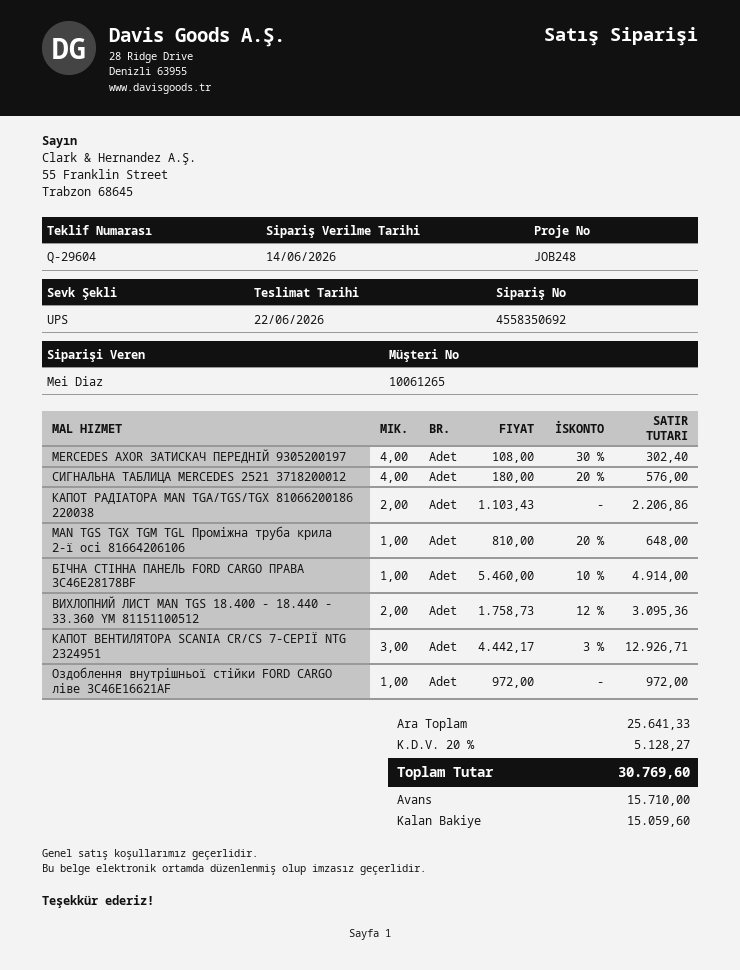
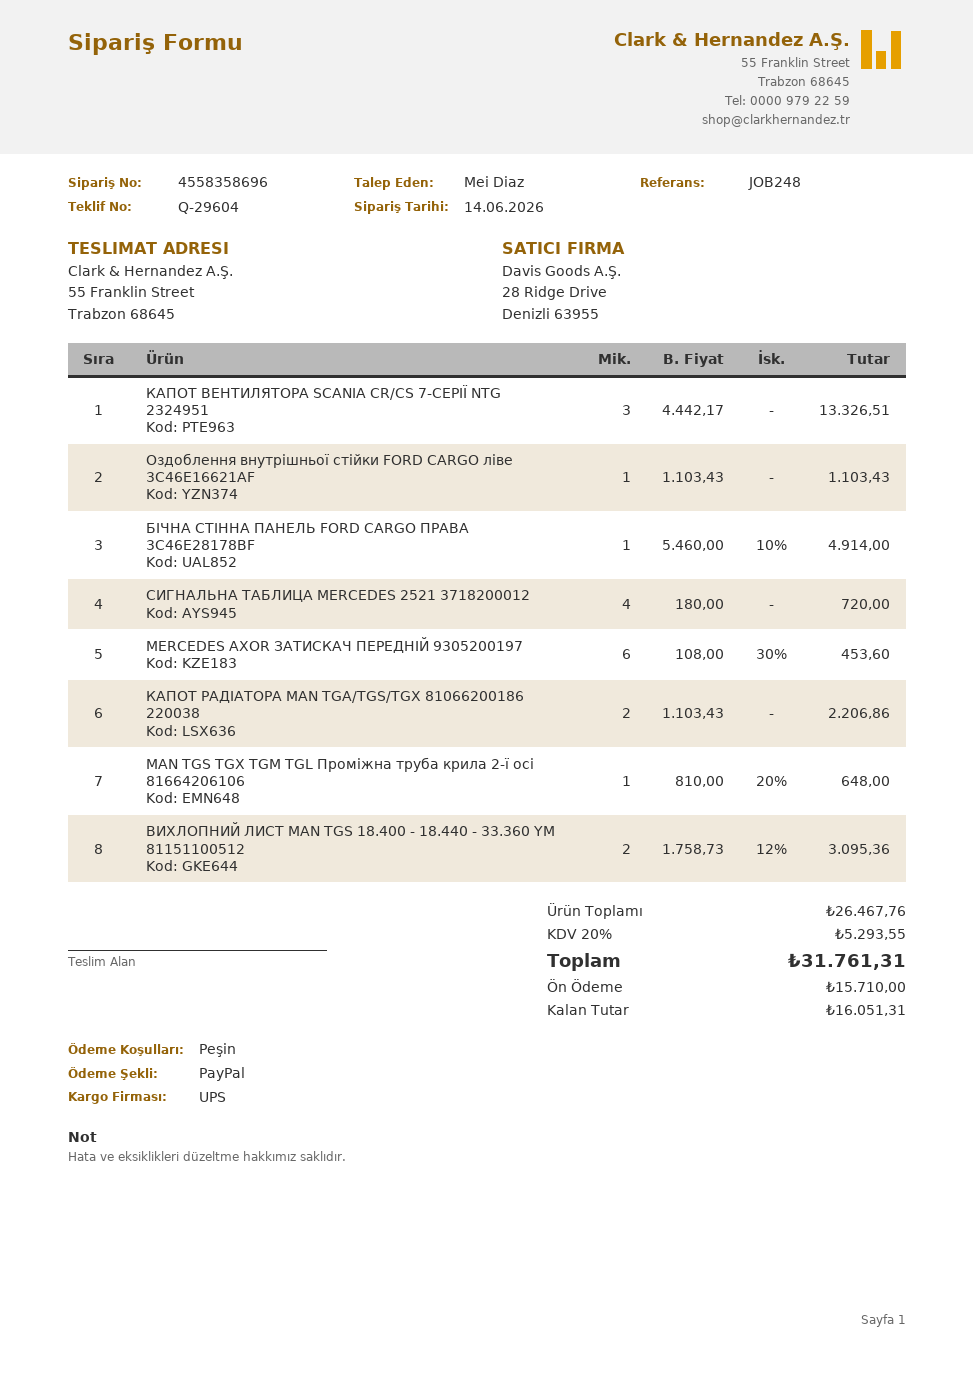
order number: 4558350692 -> 4558358696
MERCEDES AXOR ЗАТИСКАЧ ПЕРЕДНІЙ 9305200197: 4 x 108.00 - 30% = 302.40 -> 6 x 108.00 - 30% = 453.60
СИГНАЛЬНА ТАБЛИЦА MERCEDES 2521 3718200012: 4 x 180.00 - 20% = 576.00 -> 4 x 180.00 = 720.00
КАПОТ ВЕНТИЛЯТОРА SCANIA CR/CS 7-СЕРІЇ NTG 2324951: 3 x 4442.17 - 3% = 12926.71 -> 3 x 4442.17 = 13326.51
Оздоблення внутрішньої стійки FORD CARGO ліве 3C46E16621AF: 1 x 972.00 = 972.00 -> 1 x 1103.43 = 1103.43
subtotal: 25641.33 -> 26467.76
tax: 20% = 5128.27 -> 20% = 5293.55
total: 30769.60 -> 31761.31
balance: 15059.60 -> 16051.31

